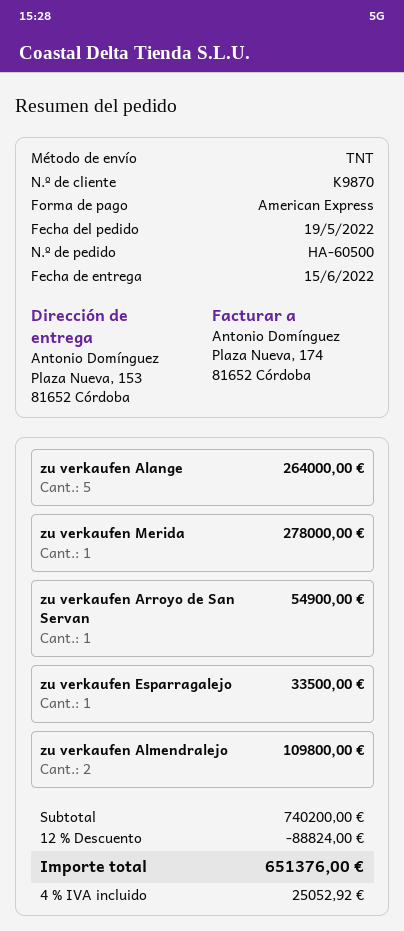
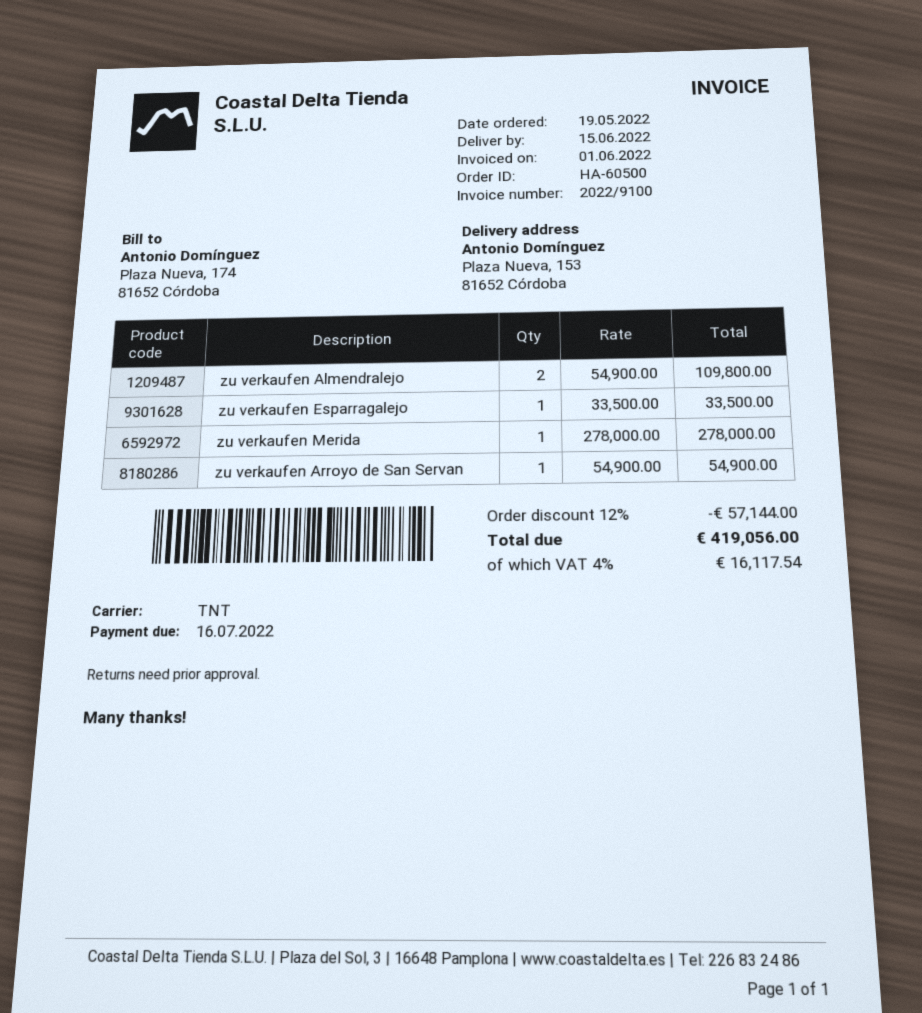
zu verkaufen Alange: 5 for 264000.00 -> none
discount: 12% = 88824.00 -> 12% = 57144.00
tax: 4% = 25052.92 -> 4% = 16117.54
total: 651376.00 -> 419056.00

